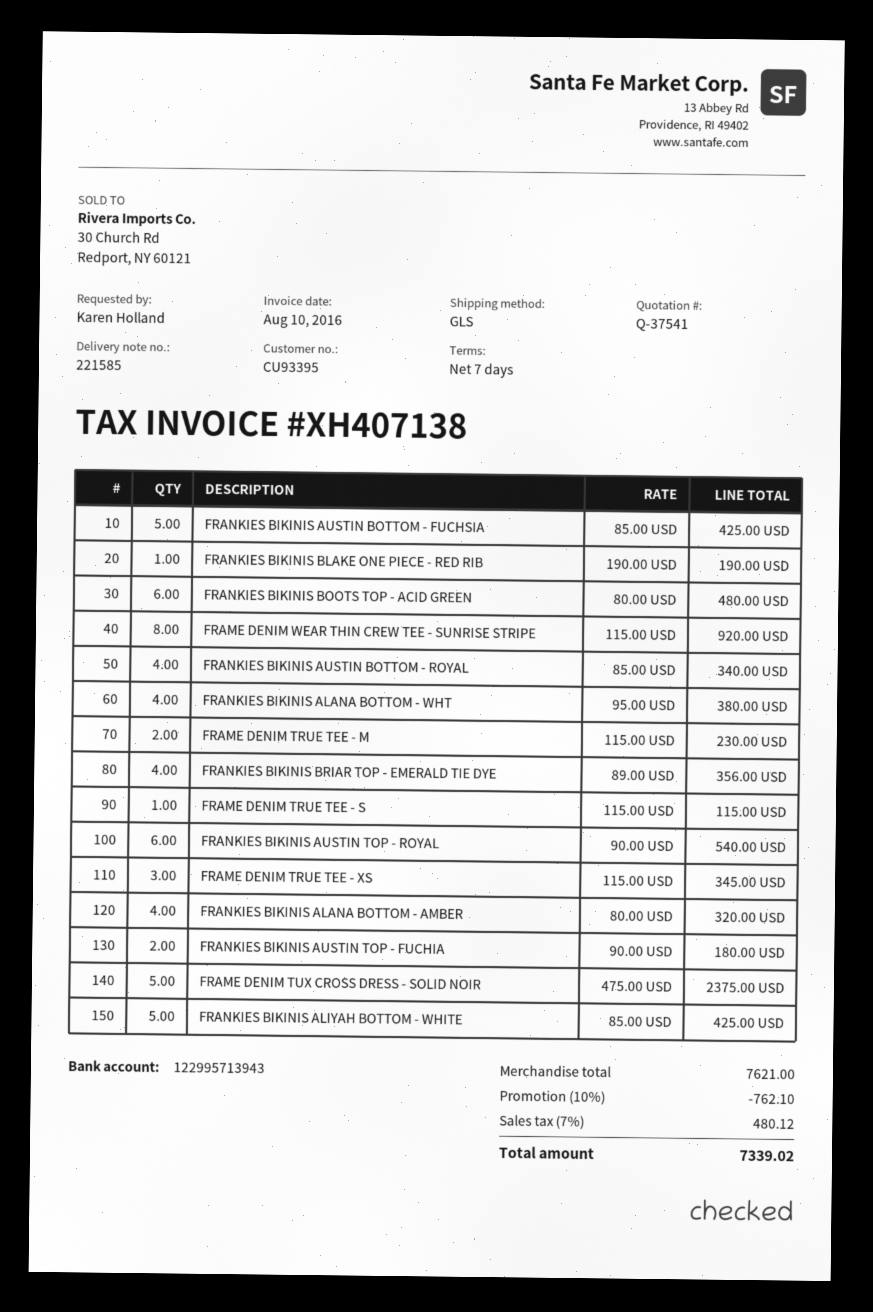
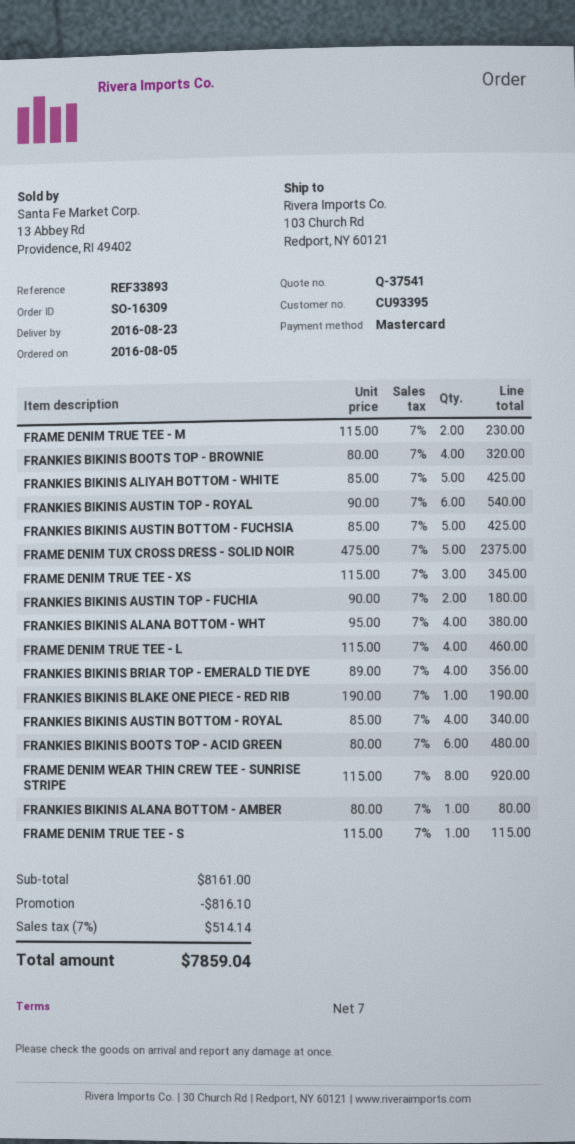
FRANKIES BIKINIS ALANA BOTTOM - AMBER: 4 x 80.00 = 320.00 -> 1 x 80.00 = 80.00
FRANKIES BIKINIS BOOTS TOP - BROWNIE: none -> 4 x 80.00 = 320.00
FRAME DENIM TRUE TEE - L: none -> 4 x 115.00 = 460.00
subtotal: 7621.00 -> 8161.00
discount: 762.10 -> 816.10
tax: 7% = 480.12 -> 7% = 514.14
total: 7339.02 -> 7859.04

